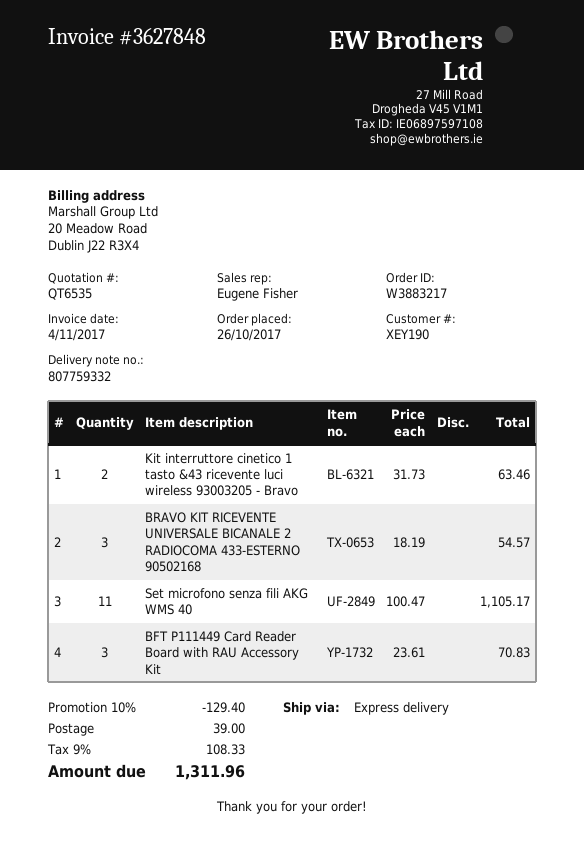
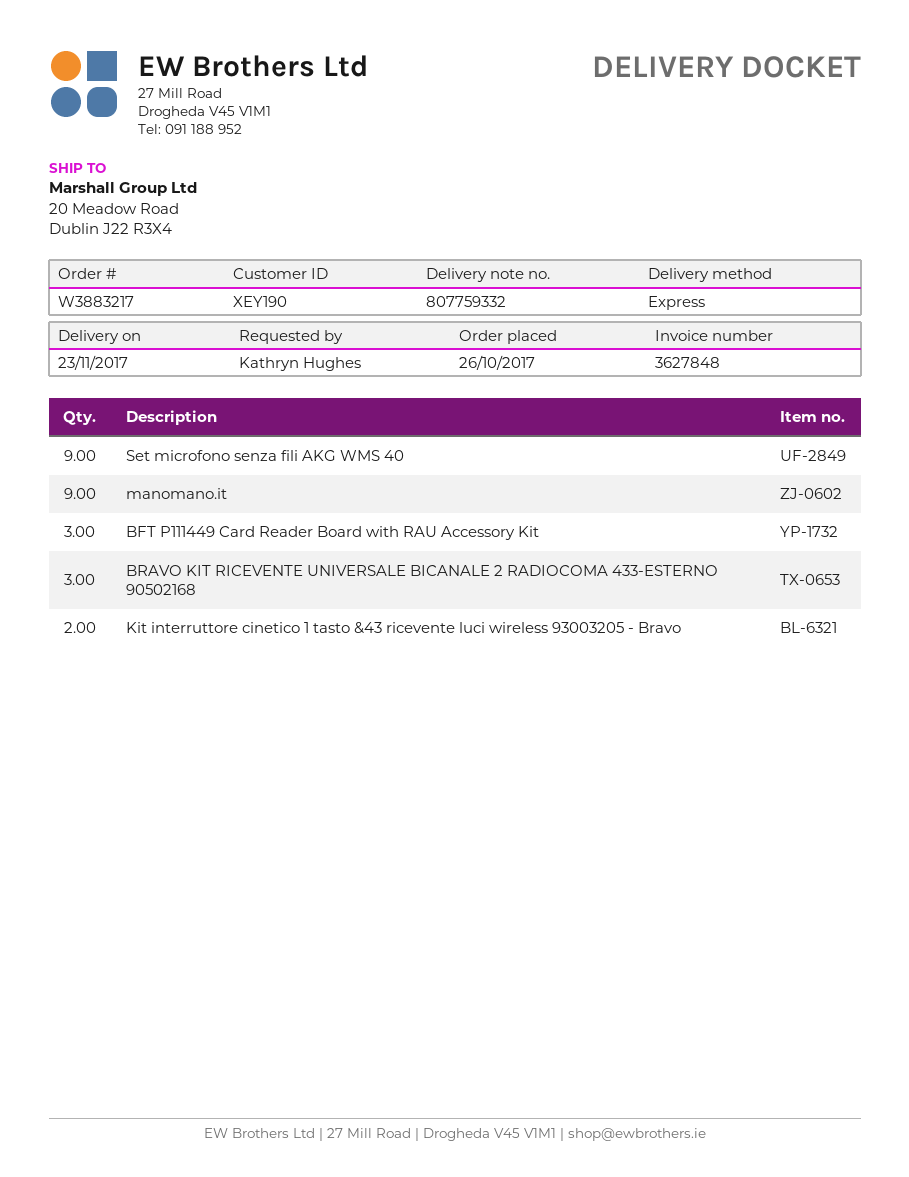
Set microfono senza fili AKG WMS 40: 11 -> 9
manomano.it: none -> 9

